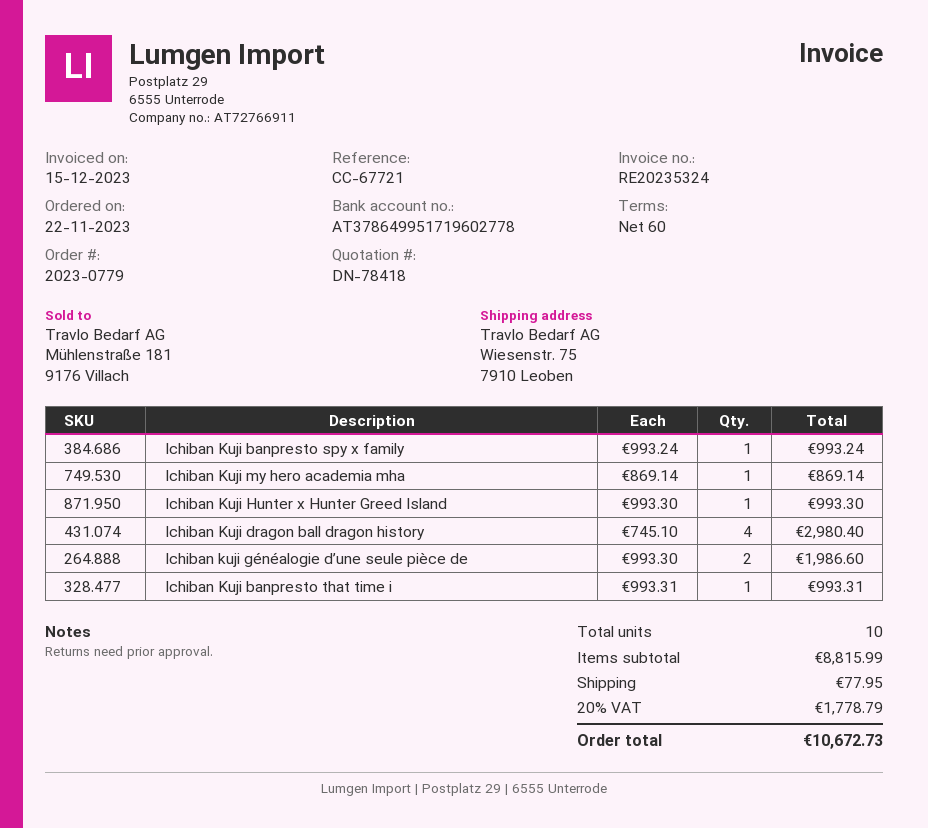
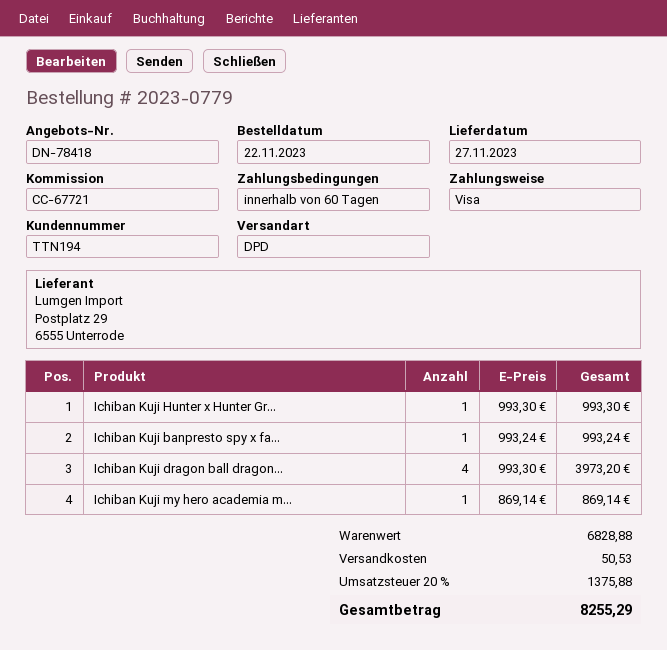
Ichiban Kuji dragon ball dragon history: 4 x 745.10 = 2980.40 -> 4 x 993.30 = 3973.20
Ichiban kuji généalogie d’une seule pièce de: 2 x 993.30 = 1986.60 -> none
Ichiban Kuji banpresto that time i: 1 x 993.31 = 993.31 -> none
subtotal: 8815.99 -> 6828.88
shipping: 77.95 -> 50.53
tax: 20% = 1778.79 -> 20% = 1375.88
total: 10672.73 -> 8255.29

